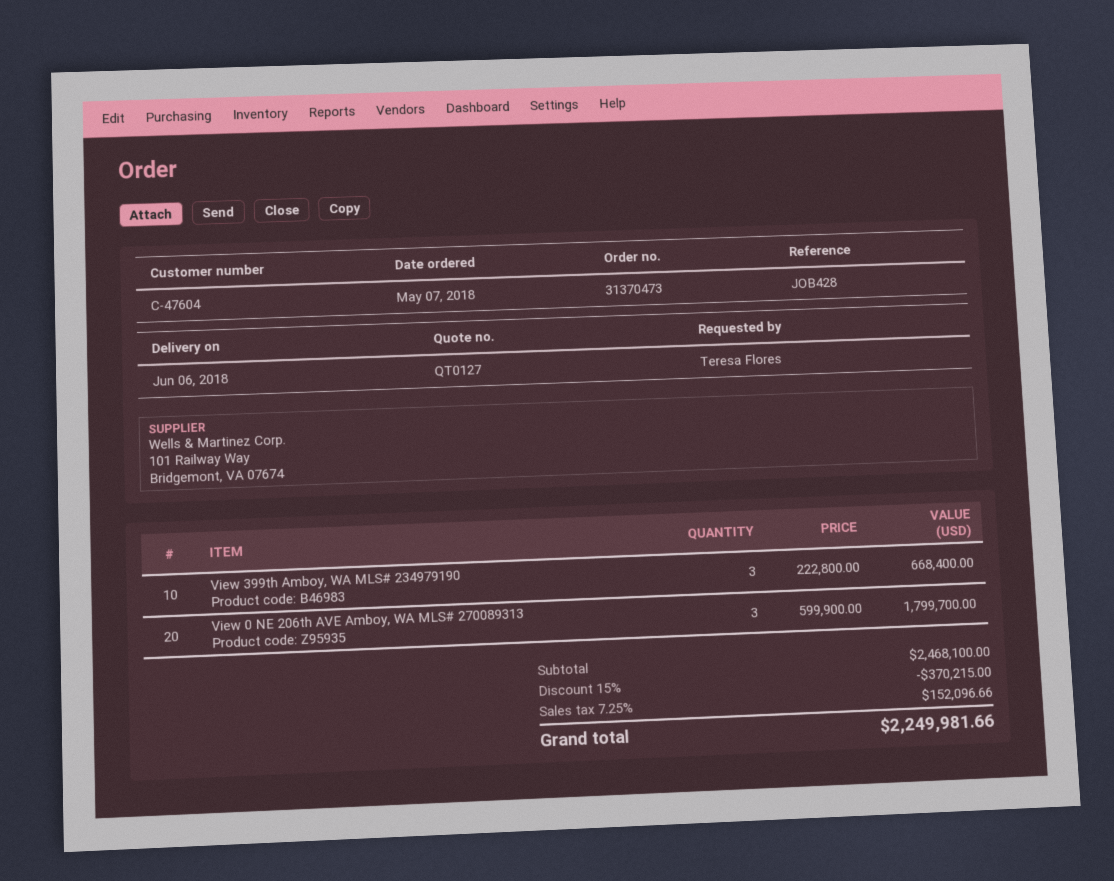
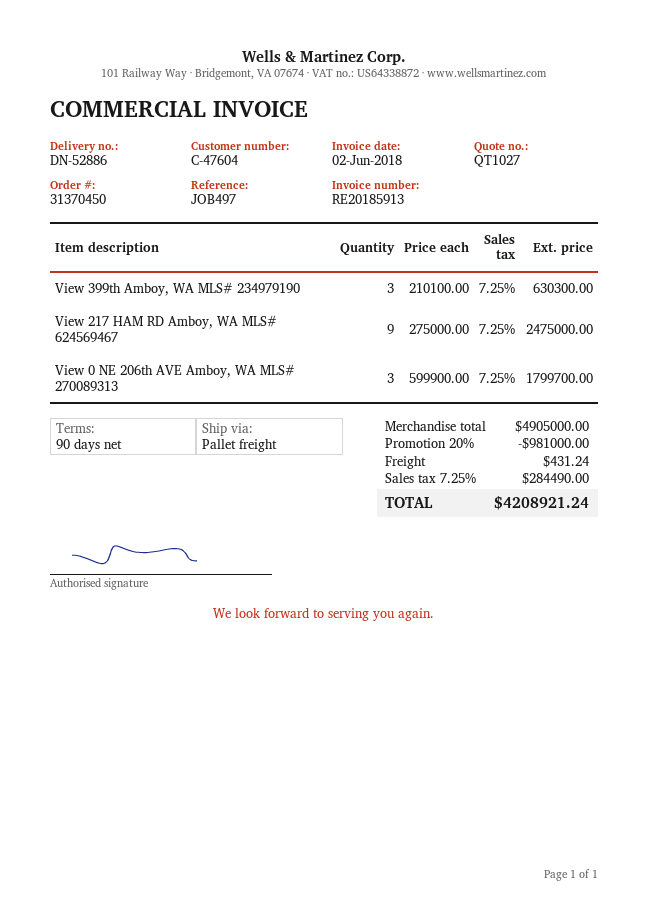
quote number: QT0127 -> QT1027
order number: 31370473 -> 31370450
reference: JOB428 -> JOB497
View 399th Amboy, WA MLS# 234979190: 3 x 222800.00 = 668400.00 -> 3 x 210100.00 = 630300.00
View 217 HAM RD Amboy, WA MLS# 624569467: none -> 9 x 275000.00 = 2475000.00
subtotal: 2468100.00 -> 4905000.00
discount: 15% = 370215.00 -> 20% = 981000.00
shipping: none -> 431.24
tax: 7.25% = 152096.66 -> 7.25% = 284490.00
total: 2249981.66 -> 4208921.24

